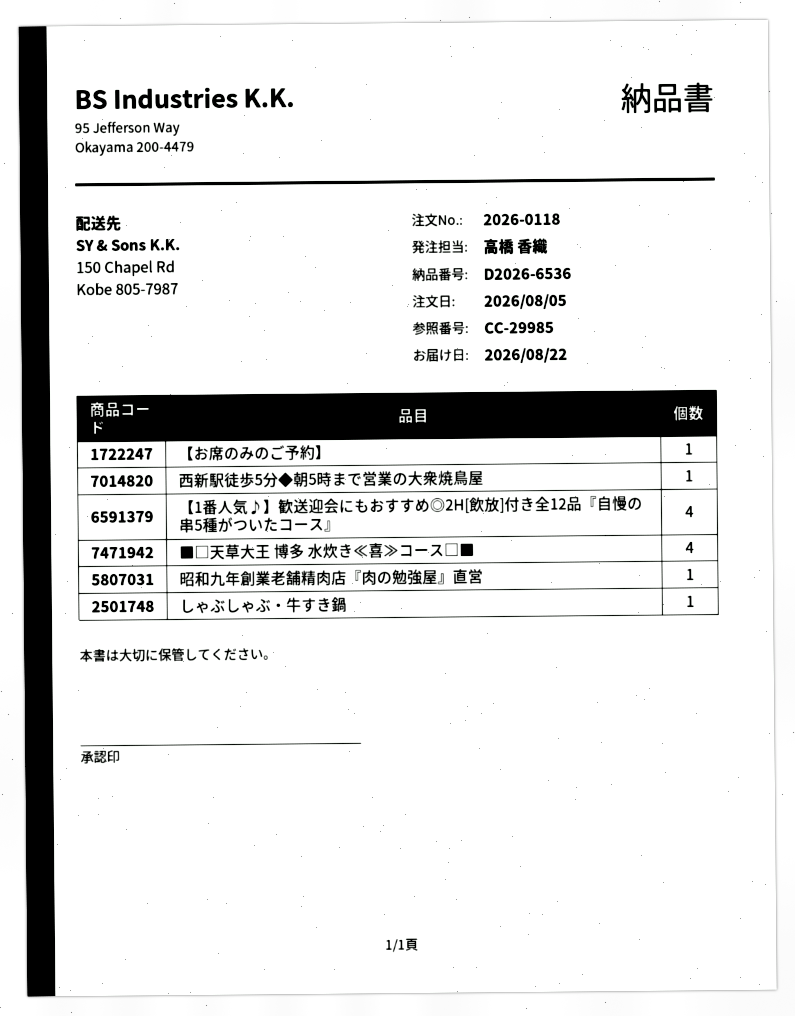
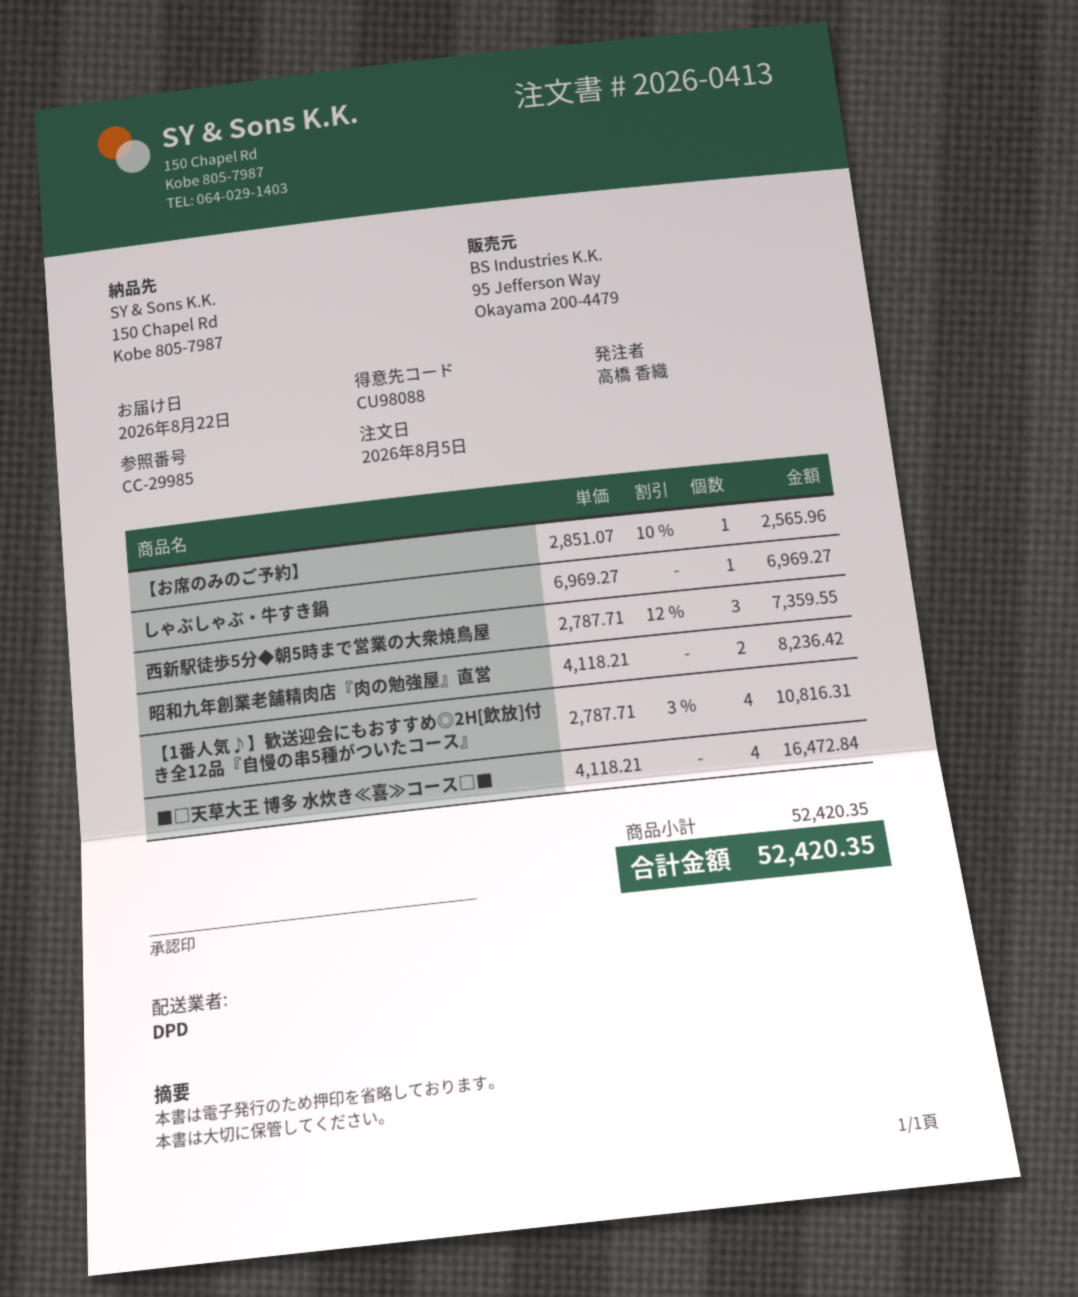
order number: 2026-0118 -> 2026-0413
西新駅徒歩5分◆朝5時まで営業の大衆焼鳥屋: 1 -> 3
昭和九年創業老舗精肉店『肉の勉強屋』直営: 1 -> 2

